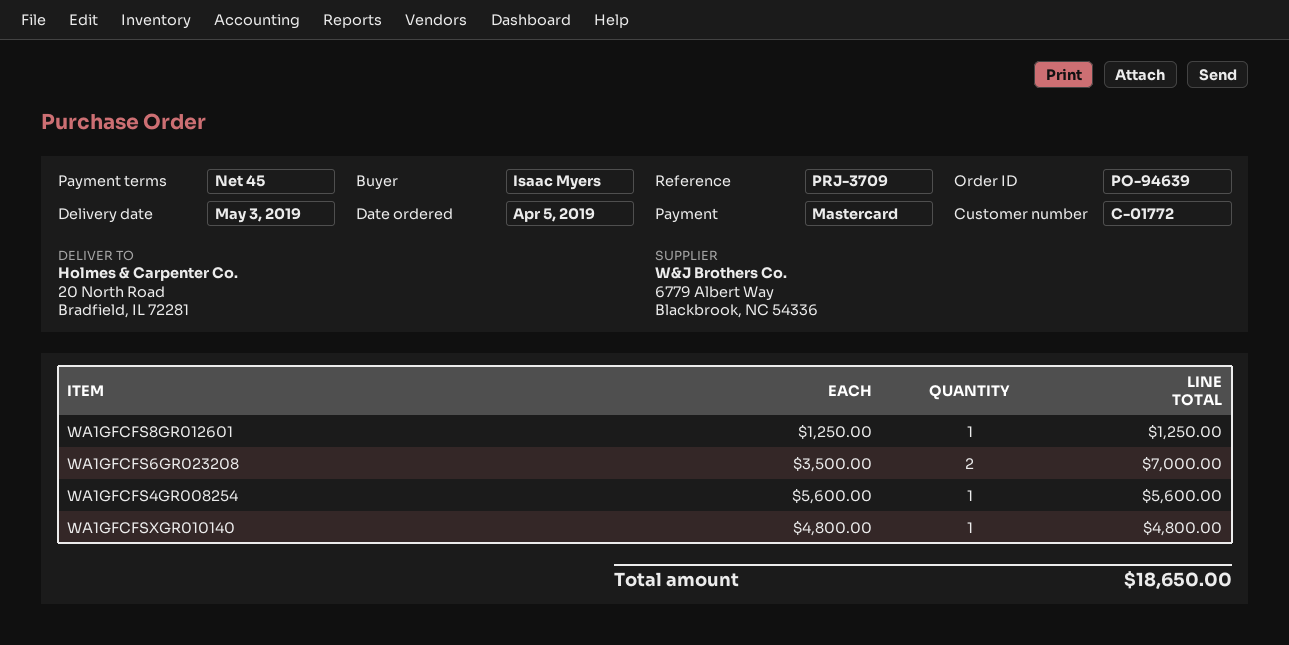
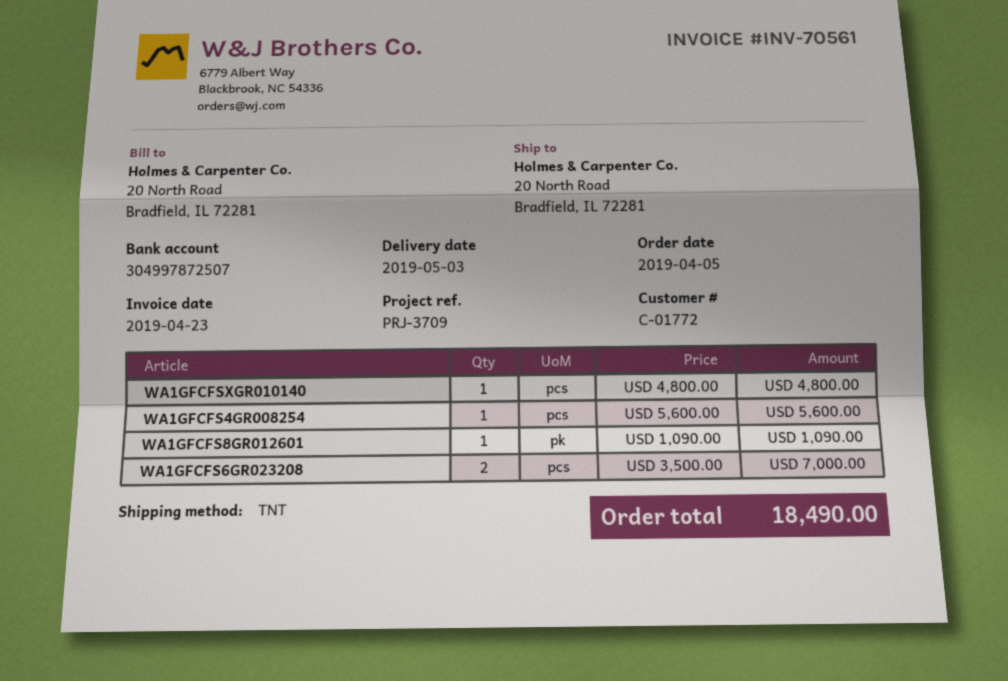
WA1GFCFS8GR012601: 1 x 1250.00 = 1250.00 -> 1 x 1090.00 = 1090.00
total: 18650.00 -> 18490.00

